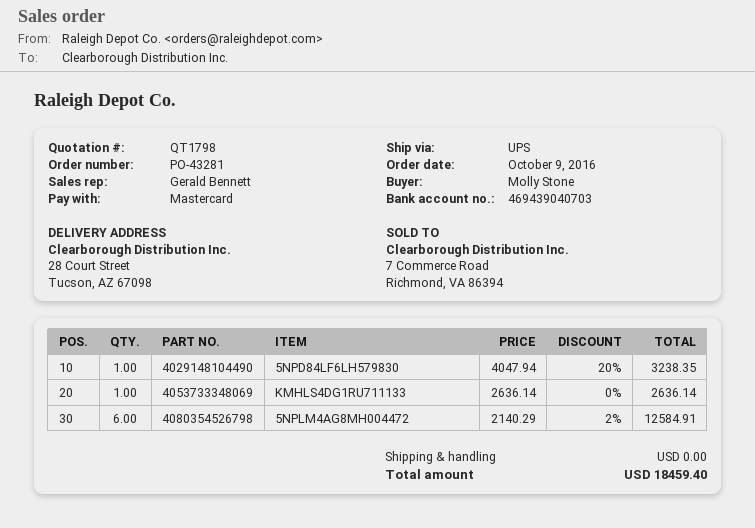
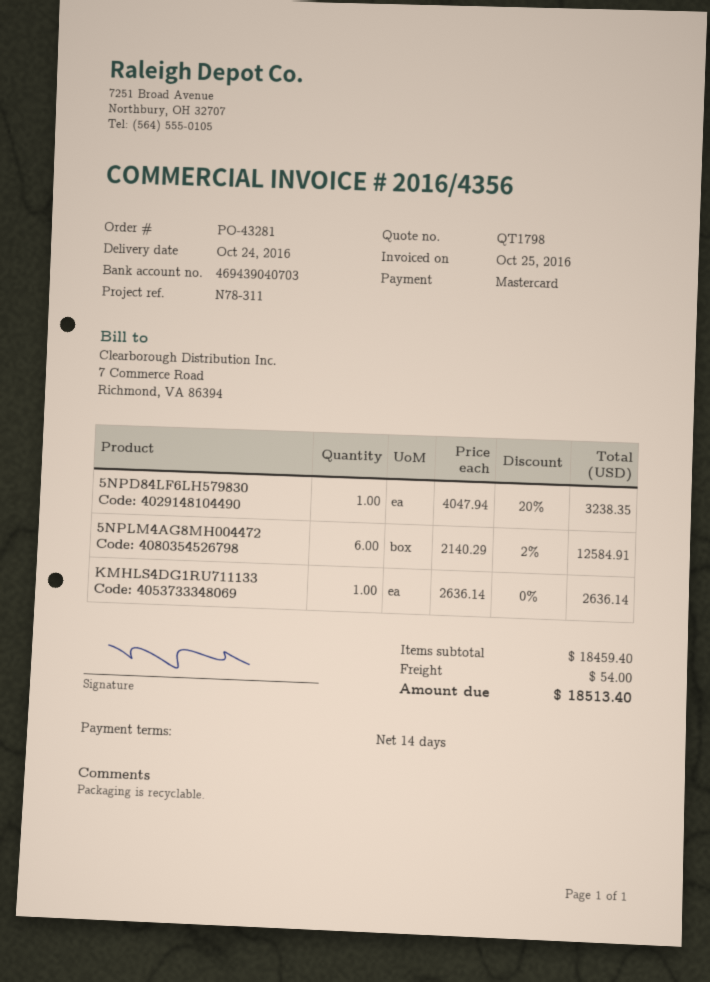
shipping: 0.00 -> 54.00
total: 18459.40 -> 18513.40

